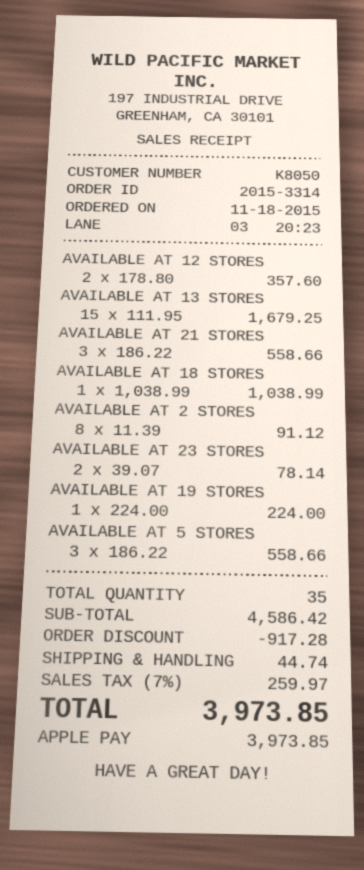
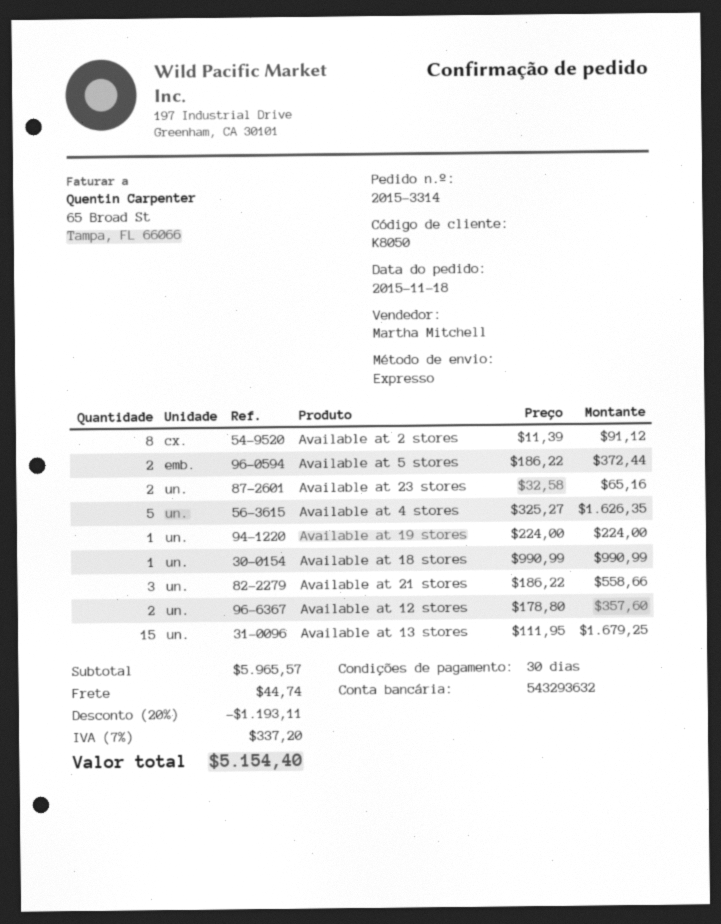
AVAILABLE AT 18 STORES: 1 x 1038.99 = 1038.99 -> 1 x 990.99 = 990.99
AVAILABLE AT 23 STORES: 2 x 39.07 = 78.14 -> 2 x 32.58 = 65.16
AVAILABLE AT 5 STORES: 3 x 186.22 = 558.66 -> 2 x 186.22 = 372.44
Available at 4 stores: none -> 5 x 325.27 = 1626.35
subtotal: 4586.42 -> 5965.57
discount: 917.28 -> 1193.11
tax: 7% = 259.97 -> 7% = 337.20
total: 3973.85 -> 5154.40

